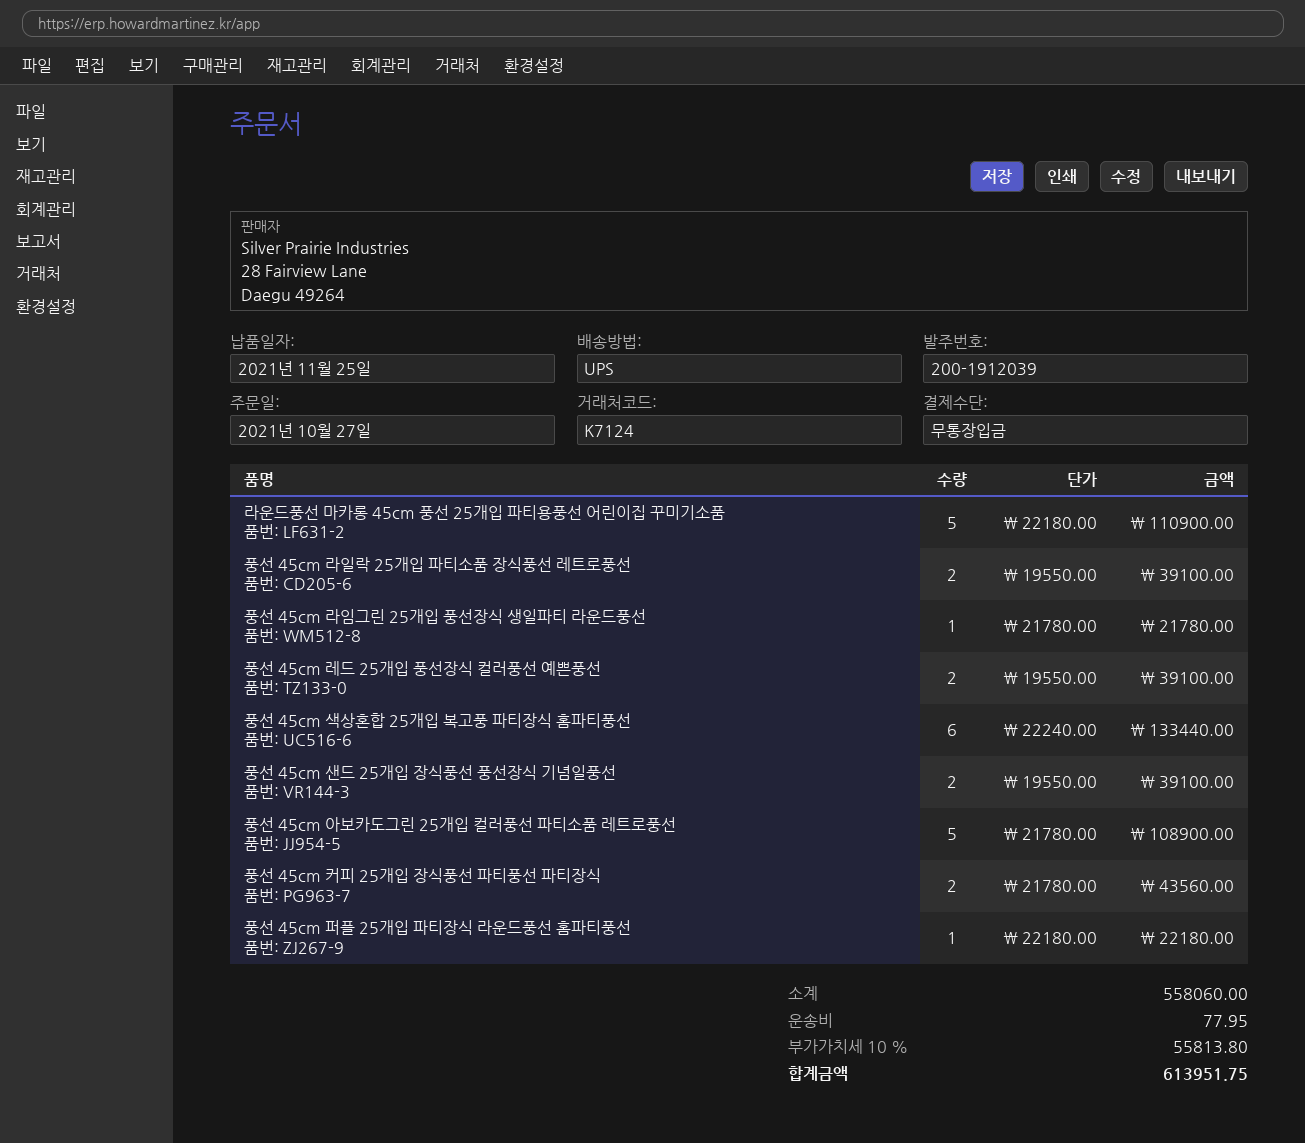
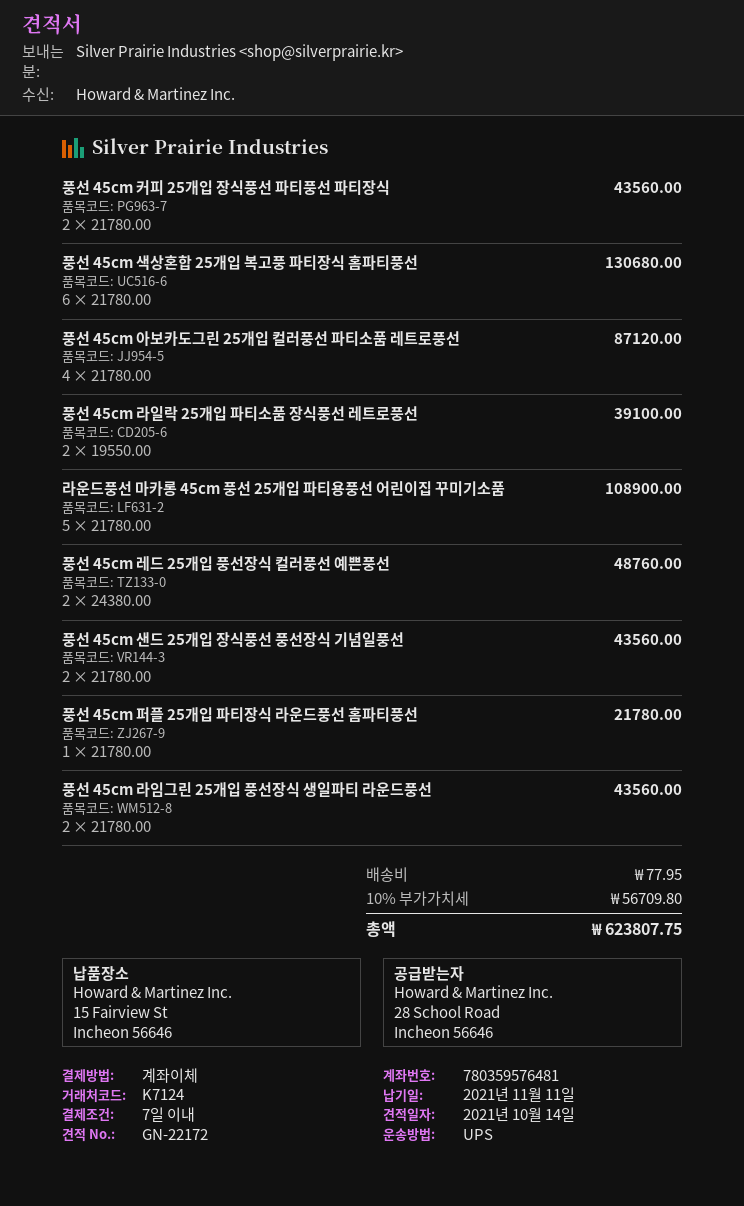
delivery date: 2021-11-25 -> 2021-11-11
라운드풍선 마카롱 45cm 풍선 25개입 파티용풍선 어린이집 꾸미기소품: 5 x 22180.00 = 110900.00 -> 5 x 21780.00 = 108900.00
풍선 45cm 라임그린 25개입 풍선장식 생일파티 라운드풍선: 1 x 21780.00 = 21780.00 -> 2 x 21780.00 = 43560.00
풍선 45cm 레드 25개입 풍선장식 컬러풍선 예쁜풍선: 2 x 19550.00 = 39100.00 -> 2 x 24380.00 = 48760.00
풍선 45cm 색상혼합 25개입 복고풍 파티장식 홈파티풍선: 6 x 22240.00 = 133440.00 -> 6 x 21780.00 = 130680.00
풍선 45cm 샌드 25개입 장식풍선 풍선장식 기념일풍선: 2 x 19550.00 = 39100.00 -> 2 x 21780.00 = 43560.00
풍선 45cm 아보카도그린 25개입 컬러풍선 파티소품 레트로풍선: 5 x 21780.00 = 108900.00 -> 4 x 21780.00 = 87120.00
풍선 45cm 퍼플 25개입 파티장식 라운드풍선 홈파티풍선: 1 x 22180.00 = 22180.00 -> 1 x 21780.00 = 21780.00
tax: 10% = 55813.80 -> 10% = 56709.80
total: 613951.75 -> 623807.75

